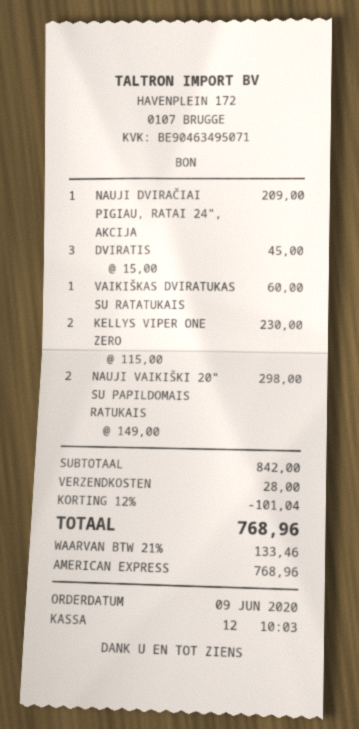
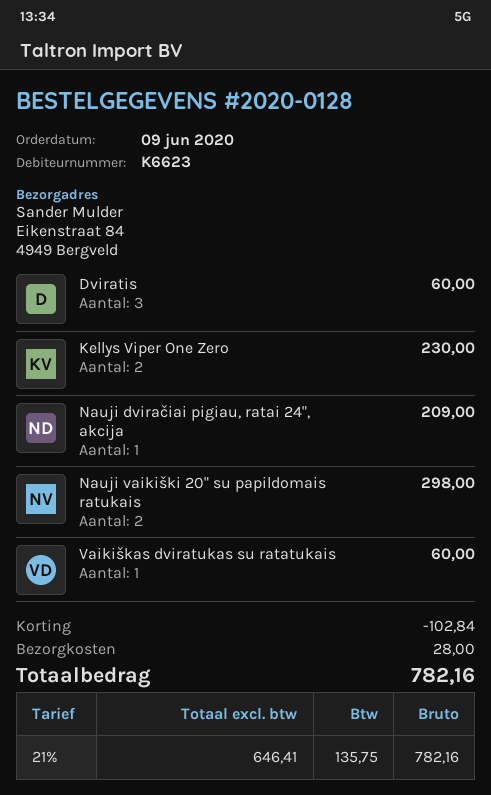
DVIRATIS: 3 for 45.00 -> 3 for 60.00
discount: 101.04 -> 102.84
tax: 21% = 133.46 -> 21% = 135.75
total: 768.96 -> 782.16

